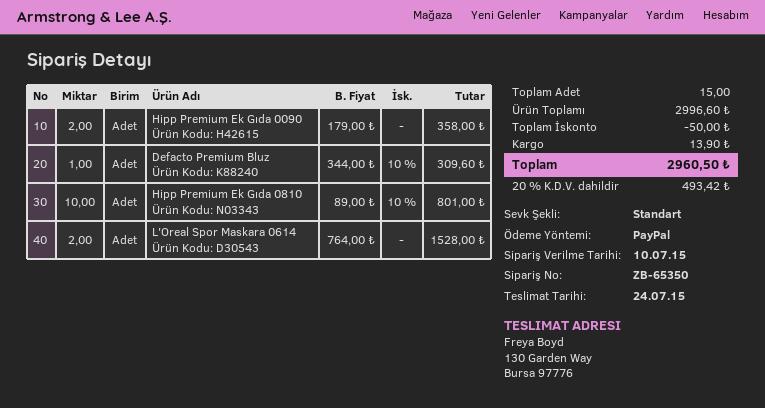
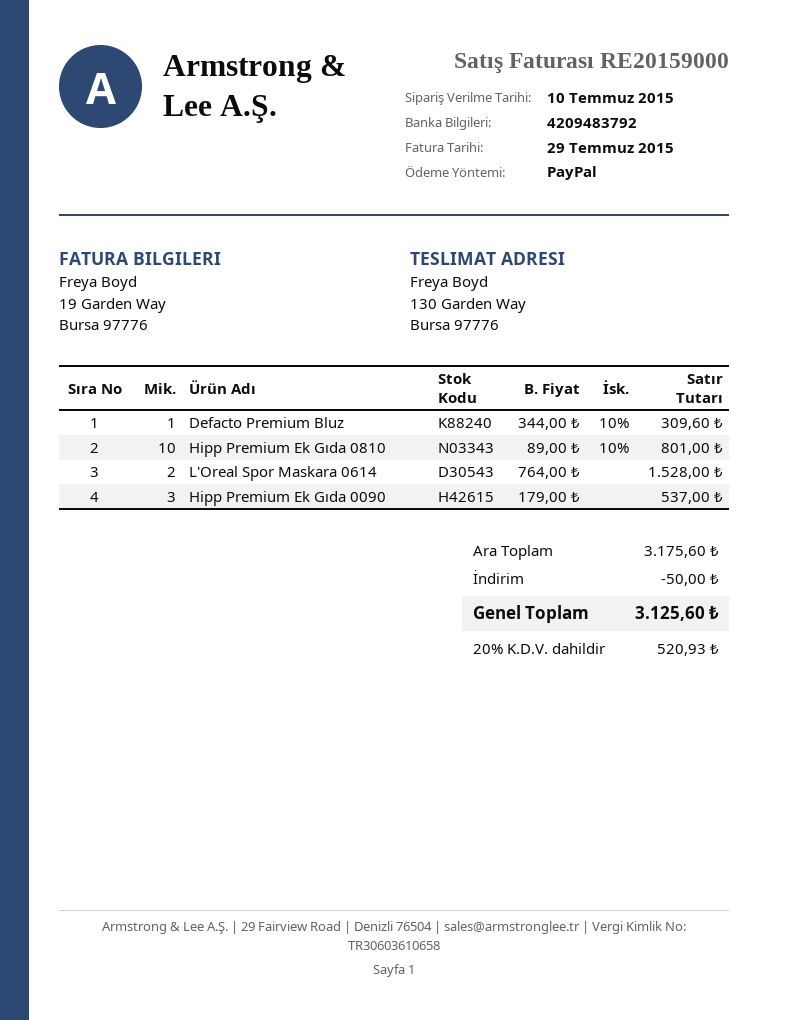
Hipp Premium Ek Gıda 0090: 2 x 179.00 = 358.00 -> 3 x 179.00 = 537.00
subtotal: 2996.60 -> 3175.60
shipping: 13.90 -> none
tax: 20% = 493.42 -> 20% = 520.93
total: 2960.50 -> 3125.60

